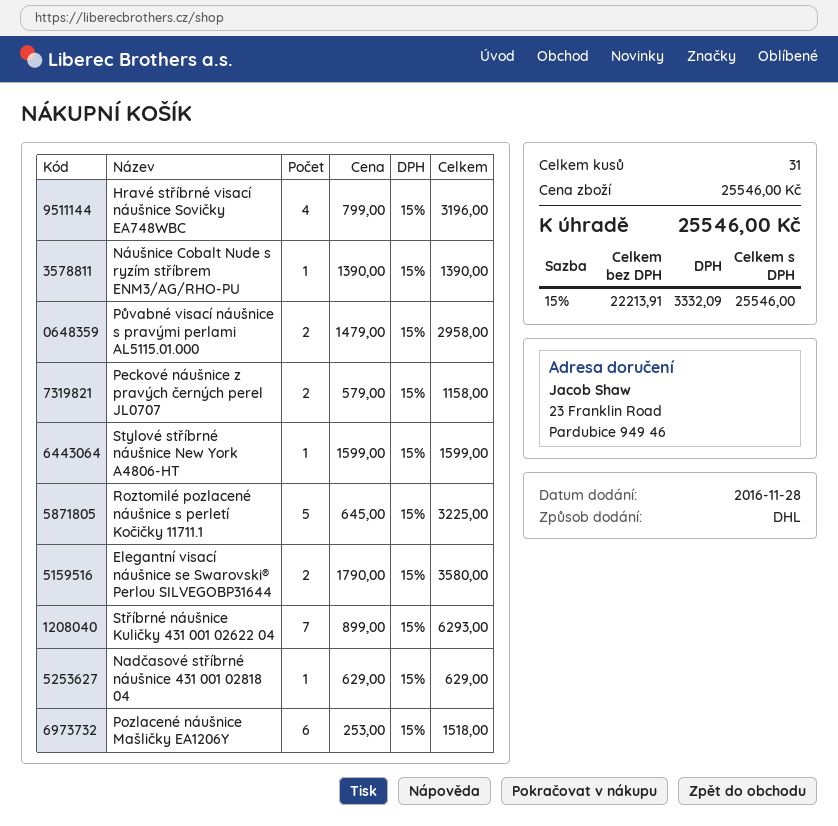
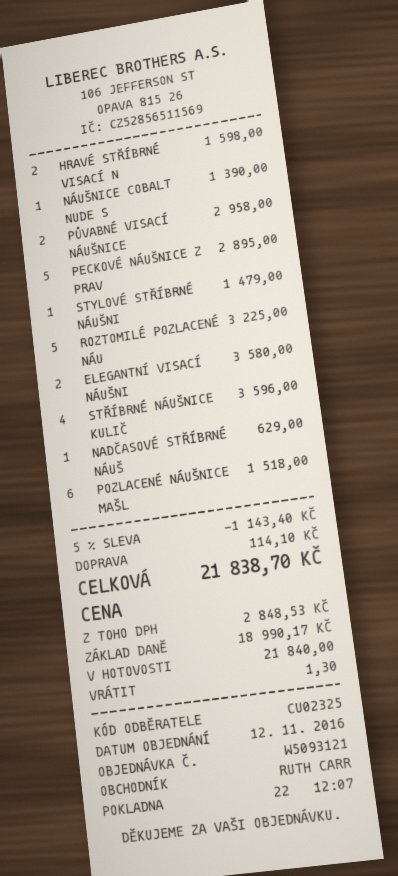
Hravé stříbrné visací náušnice Sovičky EA748WBC: 4 for 3196.00 -> 2 for 1598.00
Peckové náušnice z pravých černých perel JL0707: 2 for 1158.00 -> 5 for 2895.00
Stylové stříbrné náušnice New York A4806-HT: 1 for 1599.00 -> 1 for 1479.00
Stříbrné náušnice Kuličky 431 001 02622 04: 7 for 6293.00 -> 4 for 3596.00
discount: none -> 5% = 1143.40
shipping: none -> 114.10
net: 22213.91 -> 18990.17
tax: 3332.09 -> 2848.53
total: 25546.00 -> 21838.70

